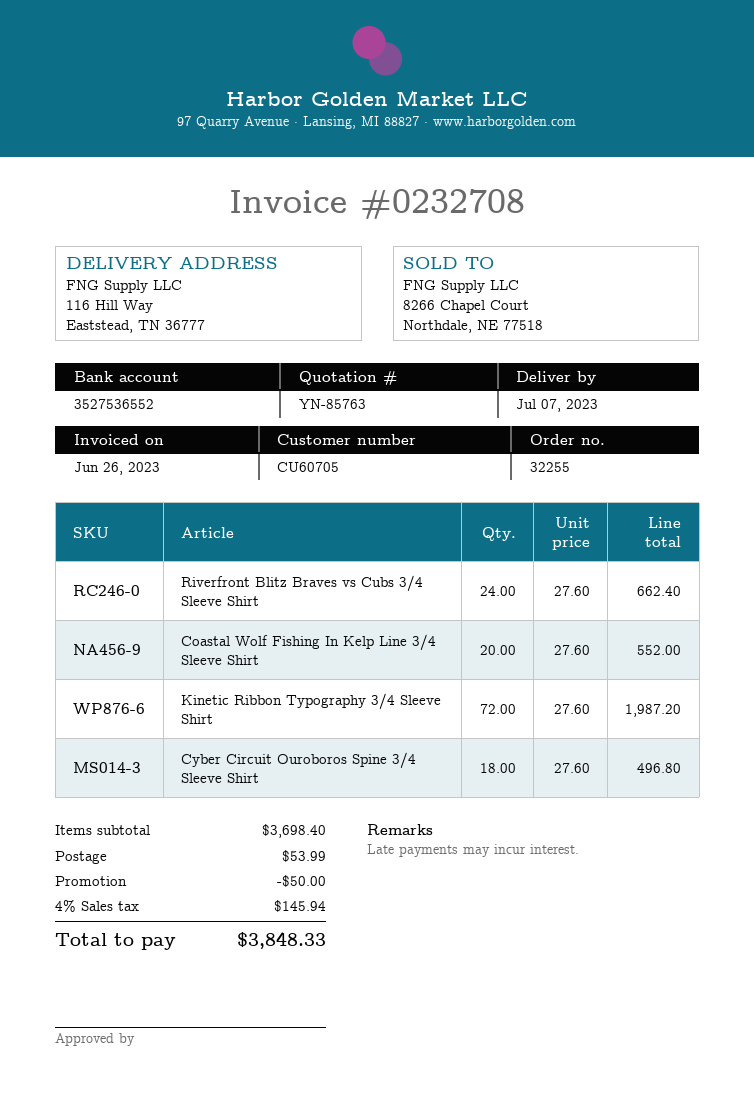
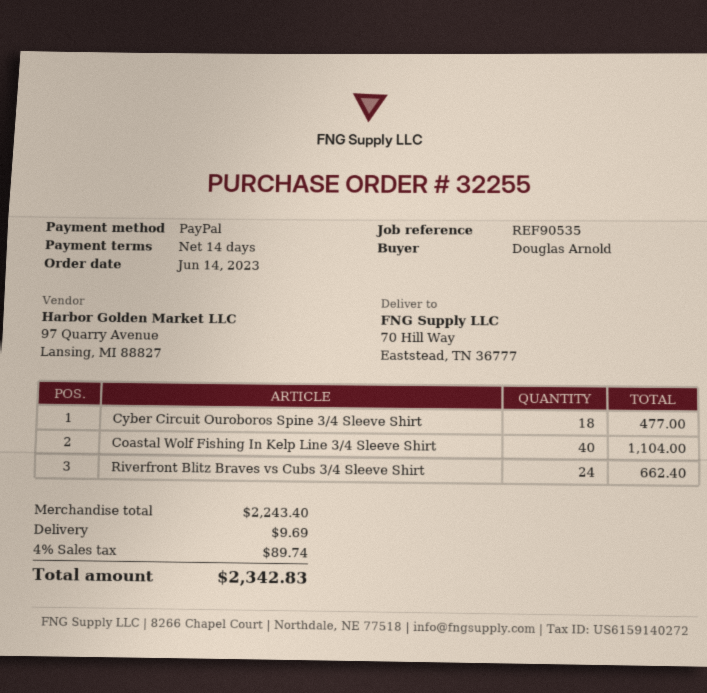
ship to: 116 Hill Way, Eaststead, TN 36777 -> 70 Hill Way, Eaststead, TN 36777
Coastal Wolf Fishing In Kelp Line 3/4 Sleeve Shirt: 20 for 552.00 -> 40 for 1104.00
Kinetic Ribbon Typography 3/4 Sleeve Shirt: 72 for 1987.20 -> none
Cyber Circuit Ouroboros Spine 3/4 Sleeve Shirt: 18 for 496.80 -> 18 for 477.00
subtotal: 3698.40 -> 2243.40
discount: 50.00 -> none
shipping: 53.99 -> 9.69
tax: 4% = 145.94 -> 4% = 89.74
total: 3848.33 -> 2342.83

